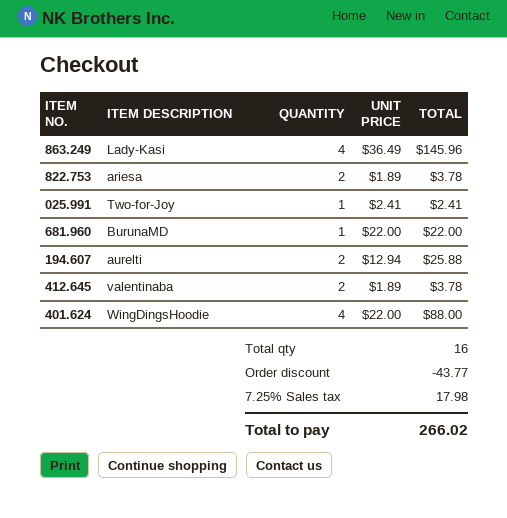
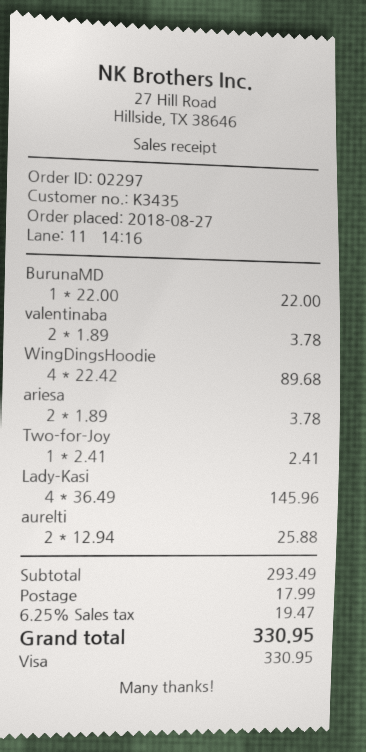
WingDingsHoodie: 4 x 22.00 = 88.00 -> 4 x 22.42 = 89.68
discount: 43.77 -> none
shipping: none -> 17.99
tax: 7.25% = 17.98 -> 6.25% = 19.47
total: 266.02 -> 330.95

